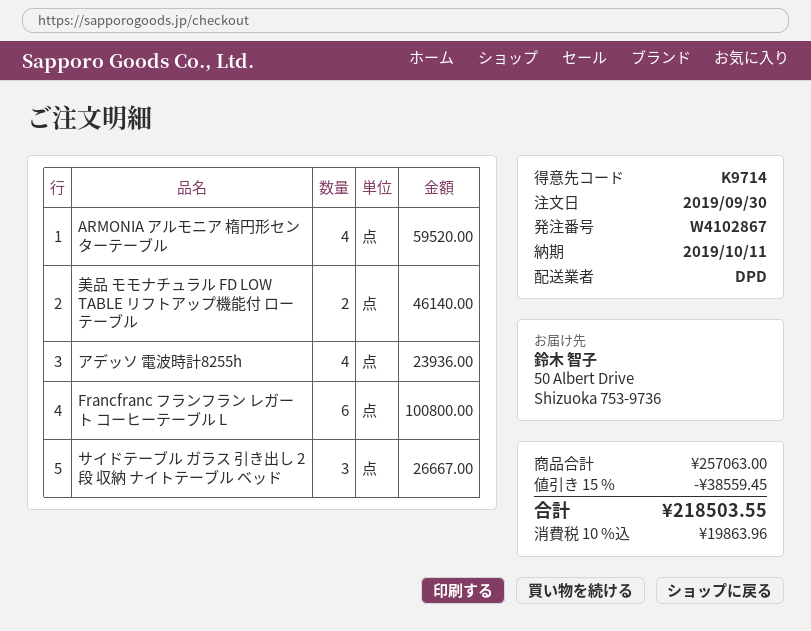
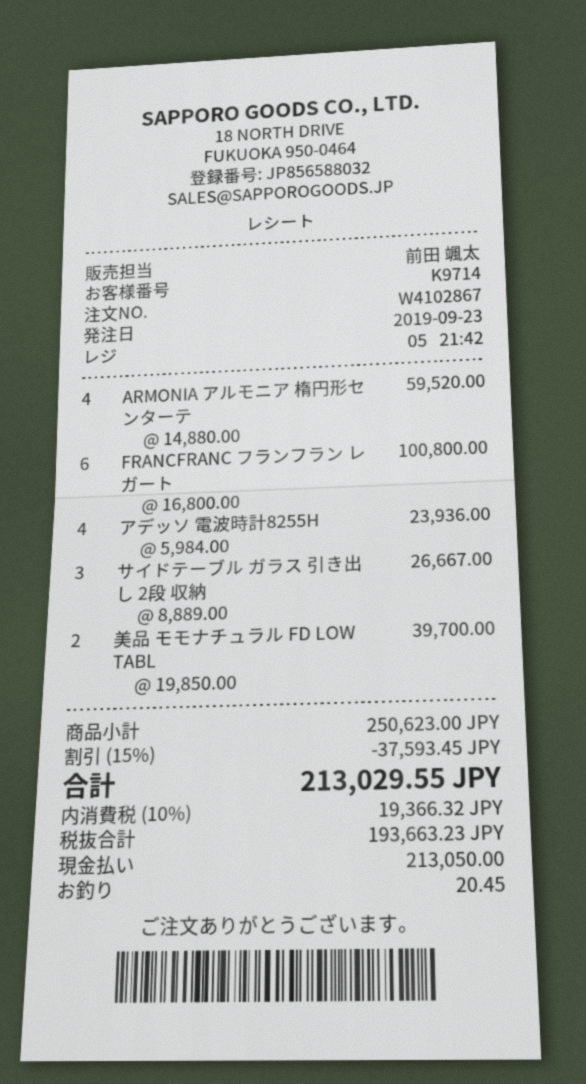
order date: 2019-09-30 -> 2019-09-23
美品 モモナチュラル FD LOW TABLE リフトアップ機能付 ローテーブル: 2 for 46140.00 -> 2 for 39700.00
subtotal: 257063.00 -> 250623.00
discount: 15% = 38559.45 -> 15% = 37593.45
tax: 10% = 19863.96 -> 10% = 19366.32
total: 218503.55 -> 213029.55

